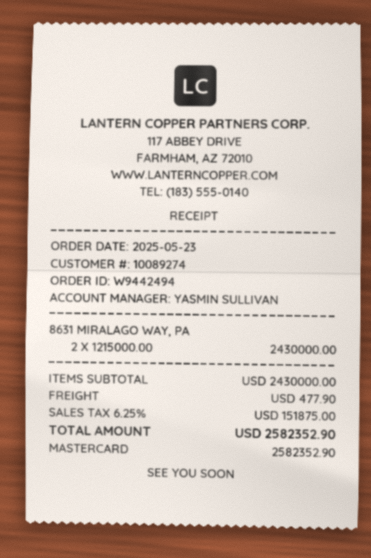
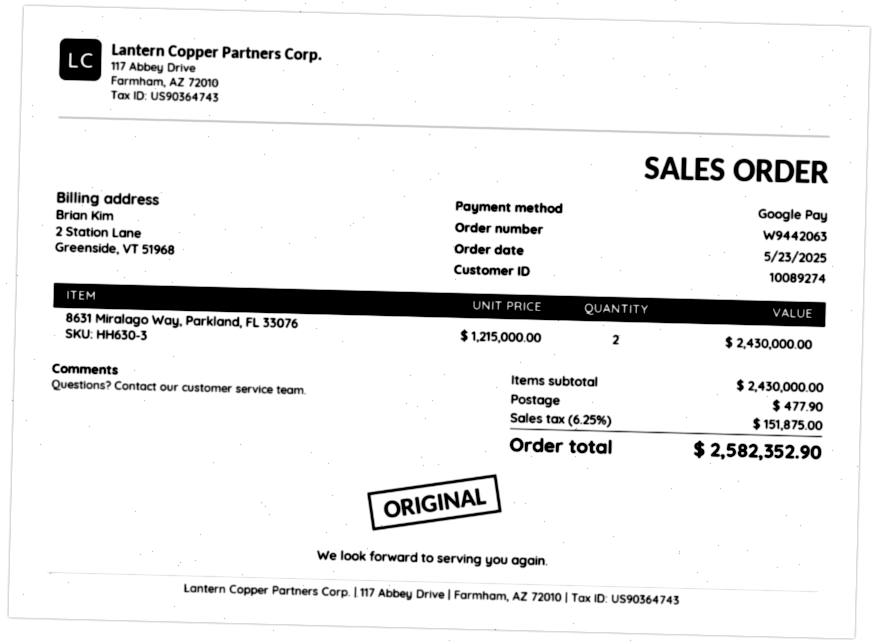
order number: W9442494 -> W9442063
payment method: Mastercard -> Google Pay

